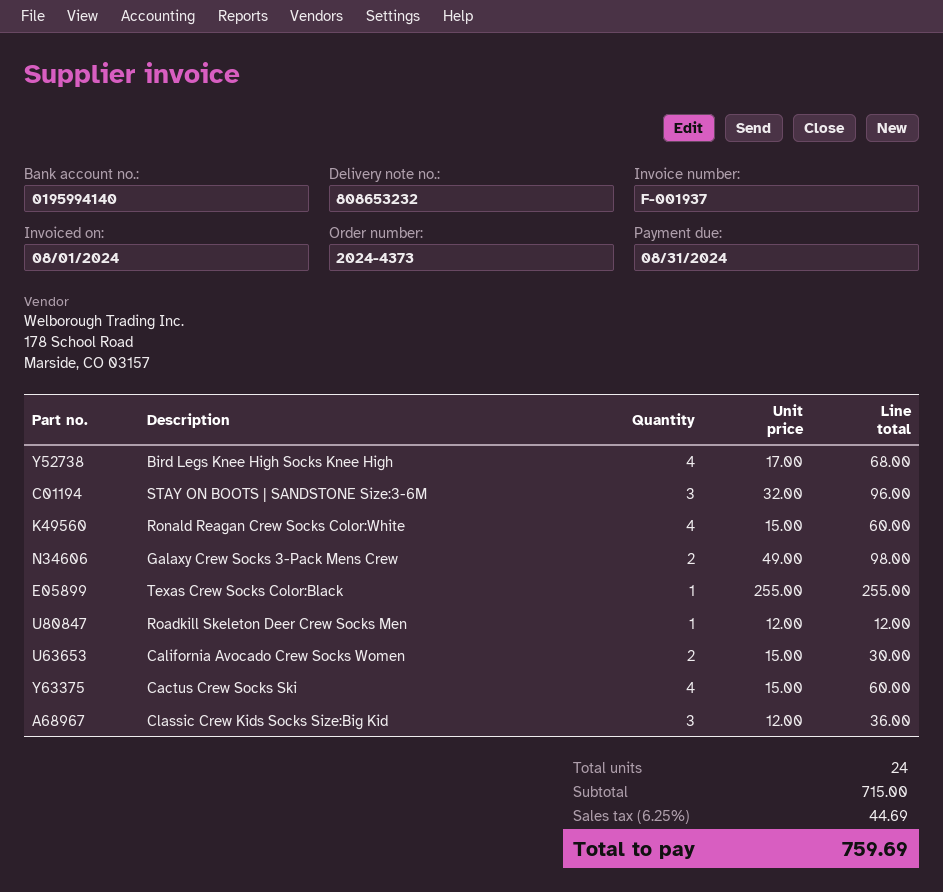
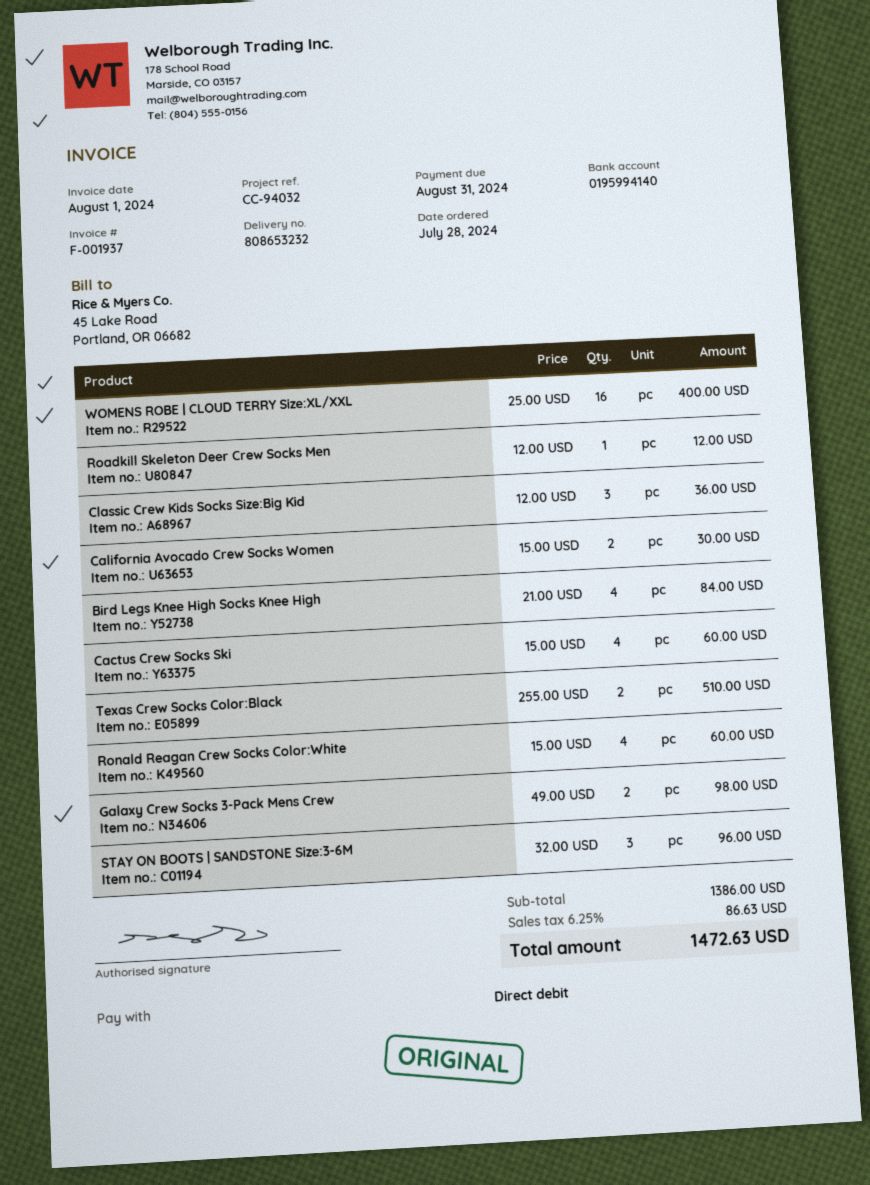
Bird Legs Knee High Socks Knee High: 4 x 17.00 = 68.00 -> 4 x 21.00 = 84.00
Texas Crew Socks Color:Black: 1 x 255.00 = 255.00 -> 2 x 255.00 = 510.00
WOMENS ROBE | CLOUD TERRY Size:XL/XXL: none -> 16 x 25.00 = 400.00
subtotal: 715.00 -> 1386.00
tax: 6.25% = 44.69 -> 6.25% = 86.63
total: 759.69 -> 1472.63

